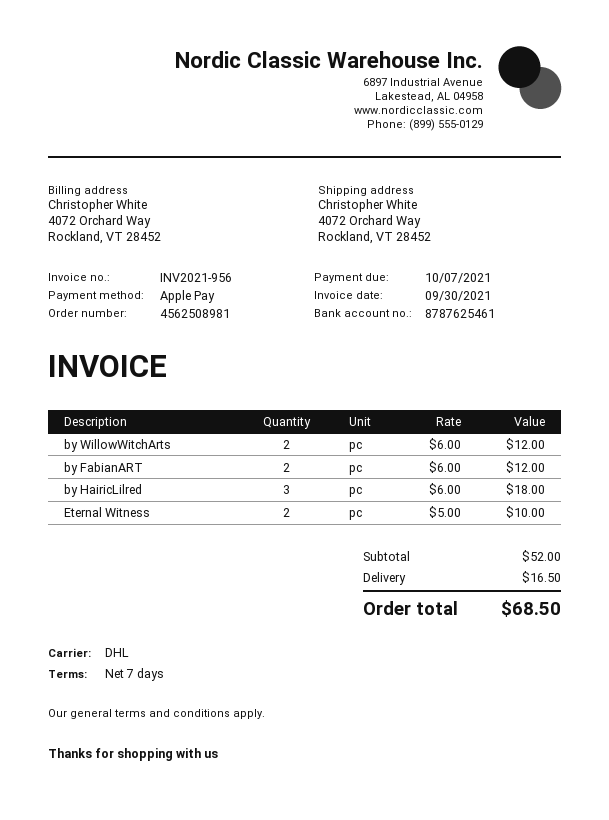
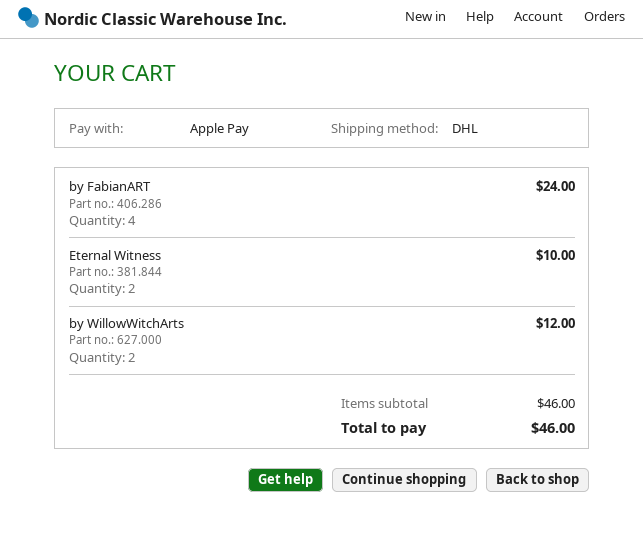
by FabianART: 2 for 12.00 -> 4 for 24.00
by HairicLilred: 3 for 18.00 -> none
subtotal: 52.00 -> 46.00
shipping: 16.50 -> none
total: 68.50 -> 46.00

